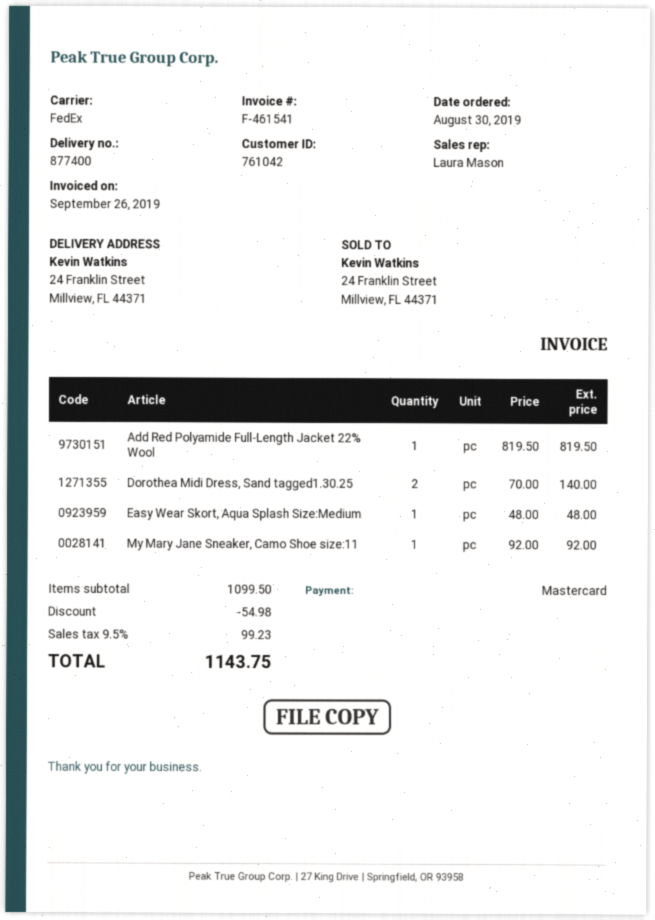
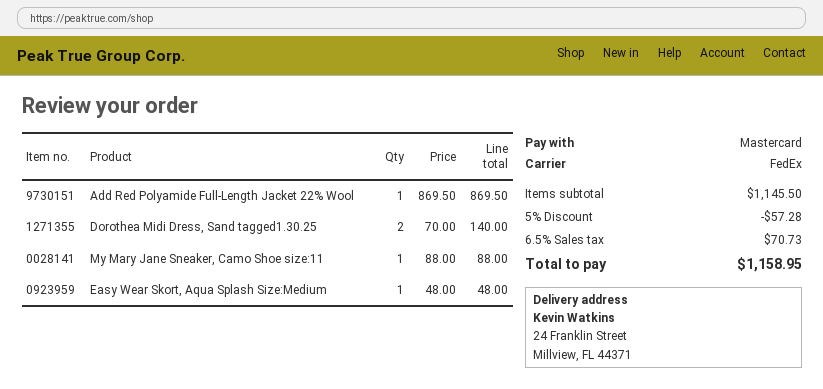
Add Red Polyamide Full-Length Jacket 22% Wool: 1 x 819.50 = 819.50 -> 1 x 869.50 = 869.50
My Mary Jane Sneaker, Camo Shoe size:11: 1 x 92.00 = 92.00 -> 1 x 88.00 = 88.00
subtotal: 1099.50 -> 1145.50
discount: 54.98 -> 57.28
tax: 9.5% = 99.23 -> 6.5% = 70.73
total: 1143.75 -> 1158.95

